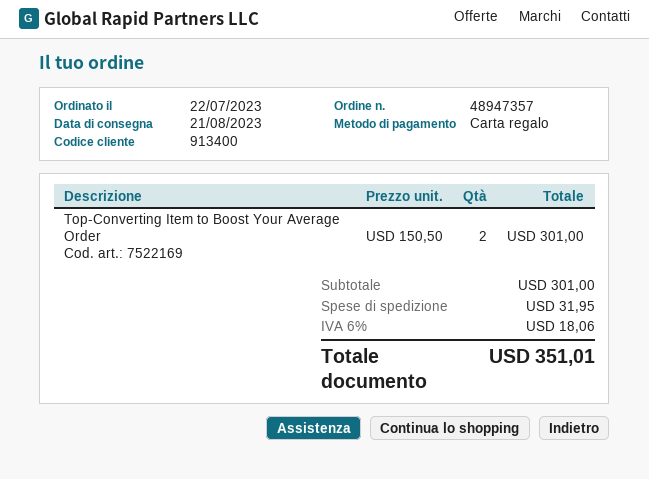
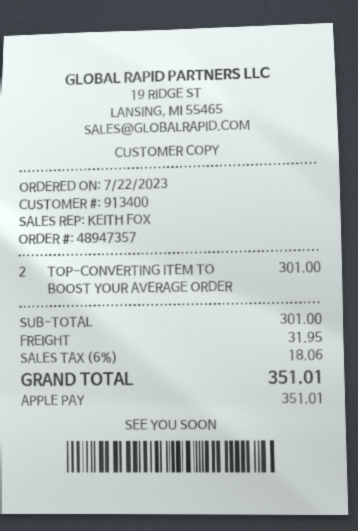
payment method: gift card -> Apple Pay

